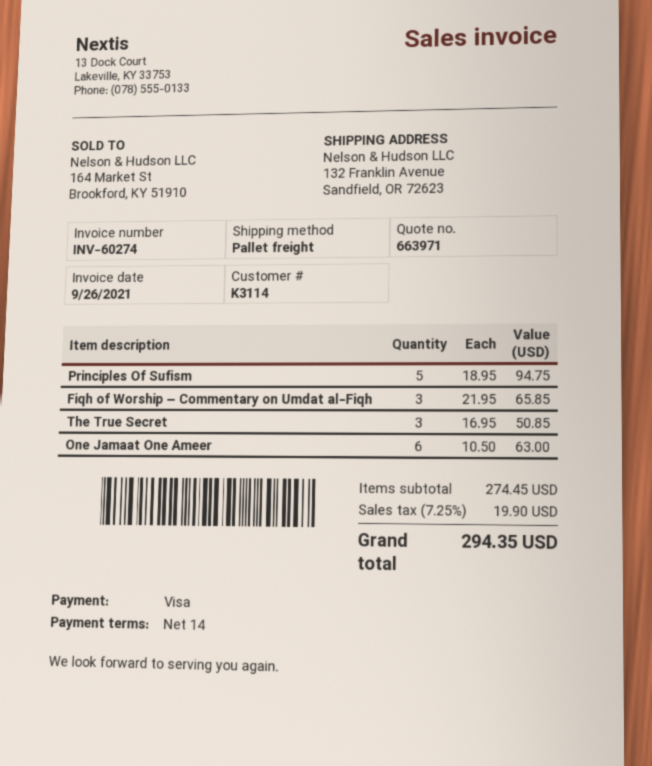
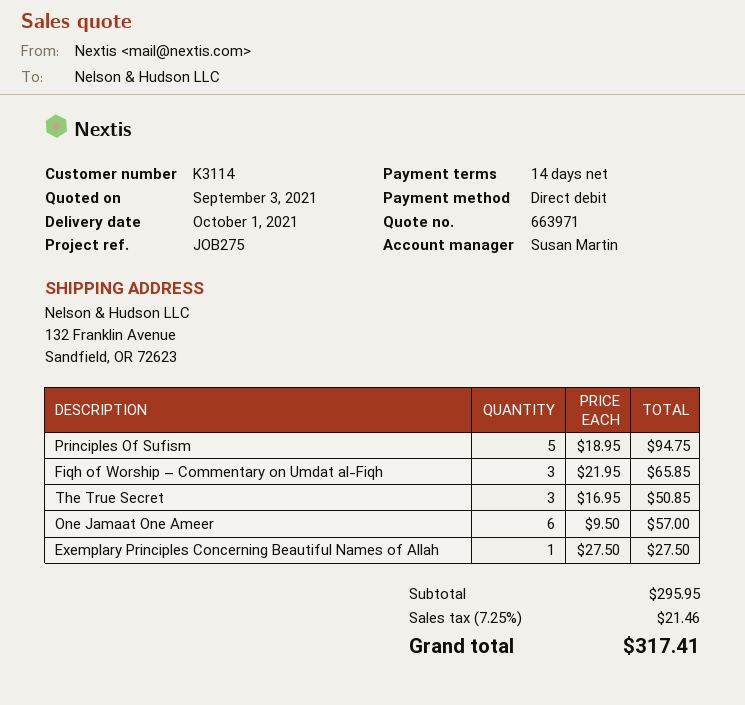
payment method: Visa -> direct debit
One Jamaat One Ameer: 6 x 10.50 = 63.00 -> 6 x 9.50 = 57.00
Exemplary Principles Concerning Beautiful Names of Allah: none -> 1 x 27.50 = 27.50
subtotal: 274.45 -> 295.95
tax: 7.25% = 19.90 -> 7.25% = 21.46
total: 294.35 -> 317.41

